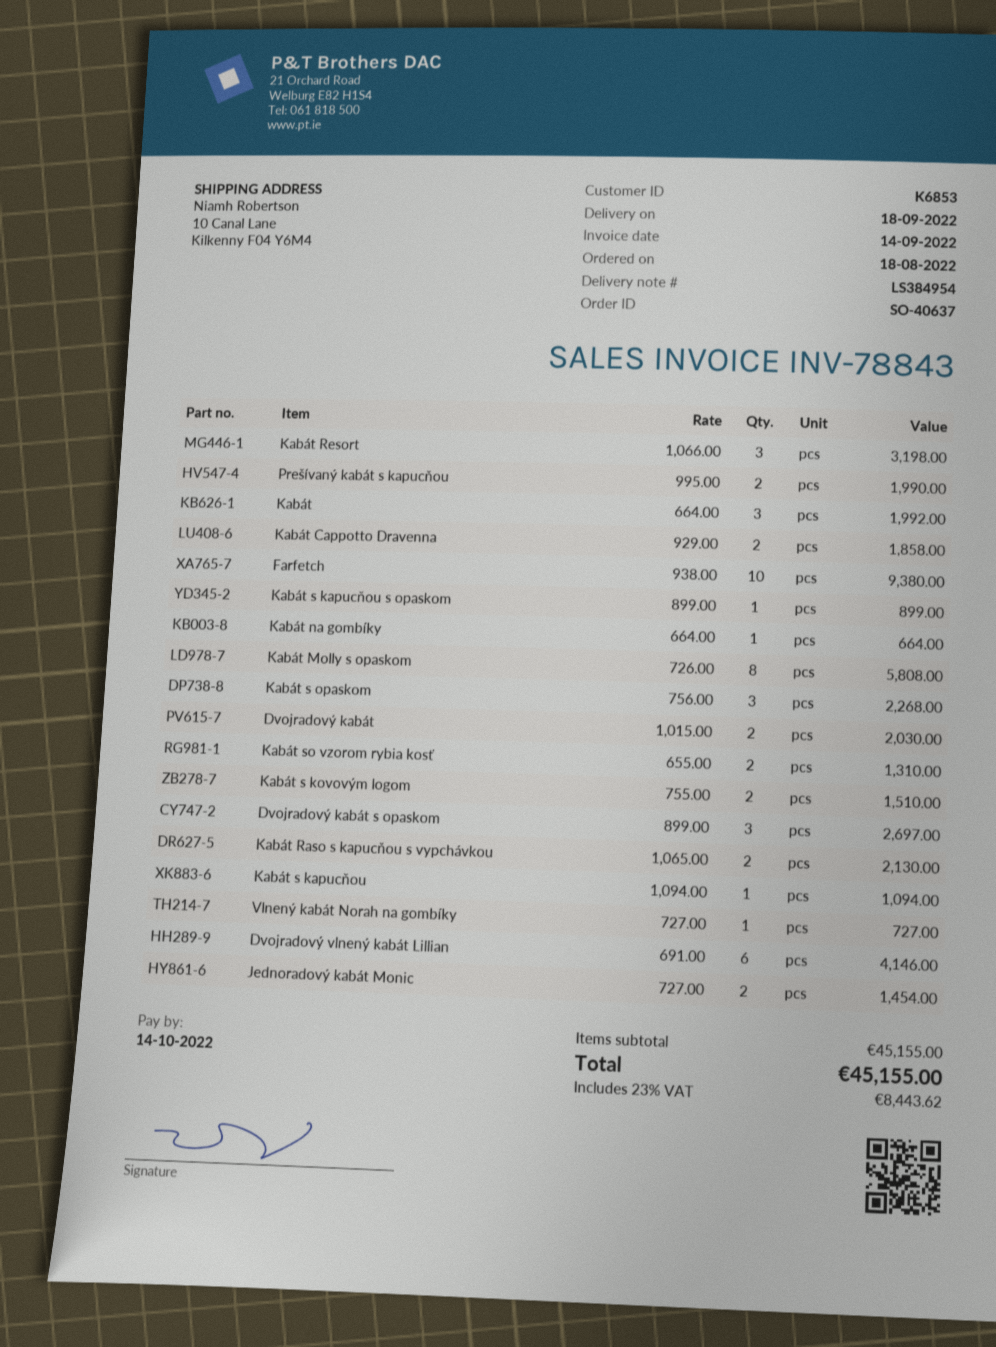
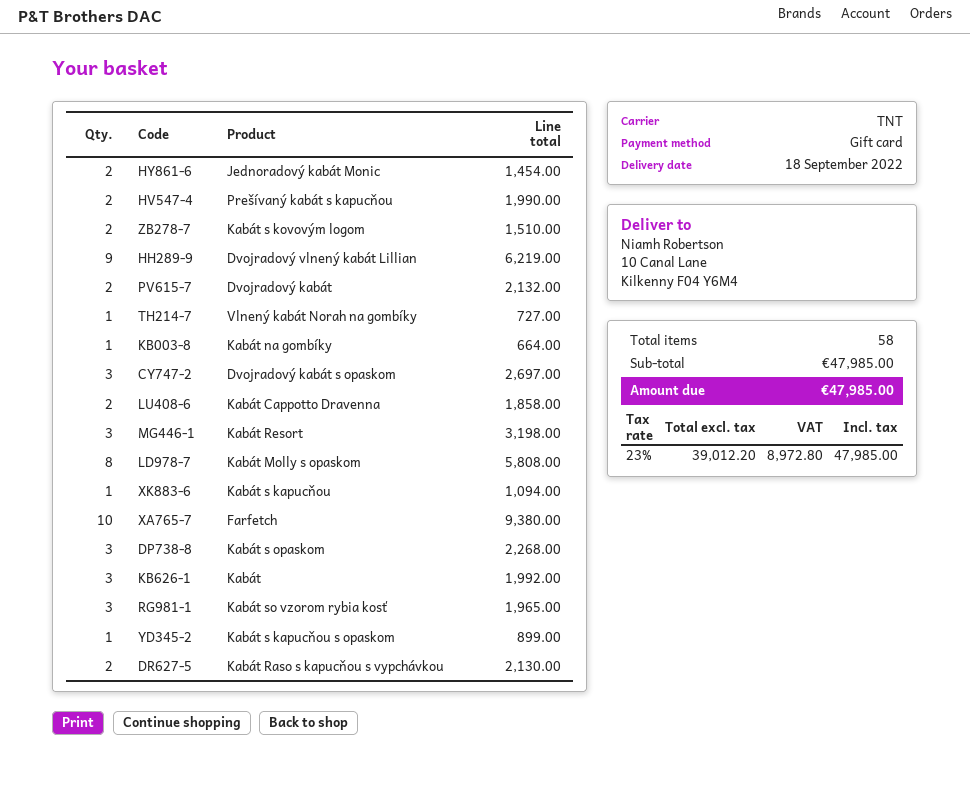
Dvojradový kabát: 2 for 2030.00 -> 2 for 2132.00
Kabát so vzorom rybia kosť: 2 for 1310.00 -> 3 for 1965.00
Dvojradový vlnený kabát Lillian: 6 for 4146.00 -> 9 for 6219.00
subtotal: 45155.00 -> 47985.00
tax: 23% = 8443.62 -> 23% = 8972.80
total: 45155.00 -> 47985.00

